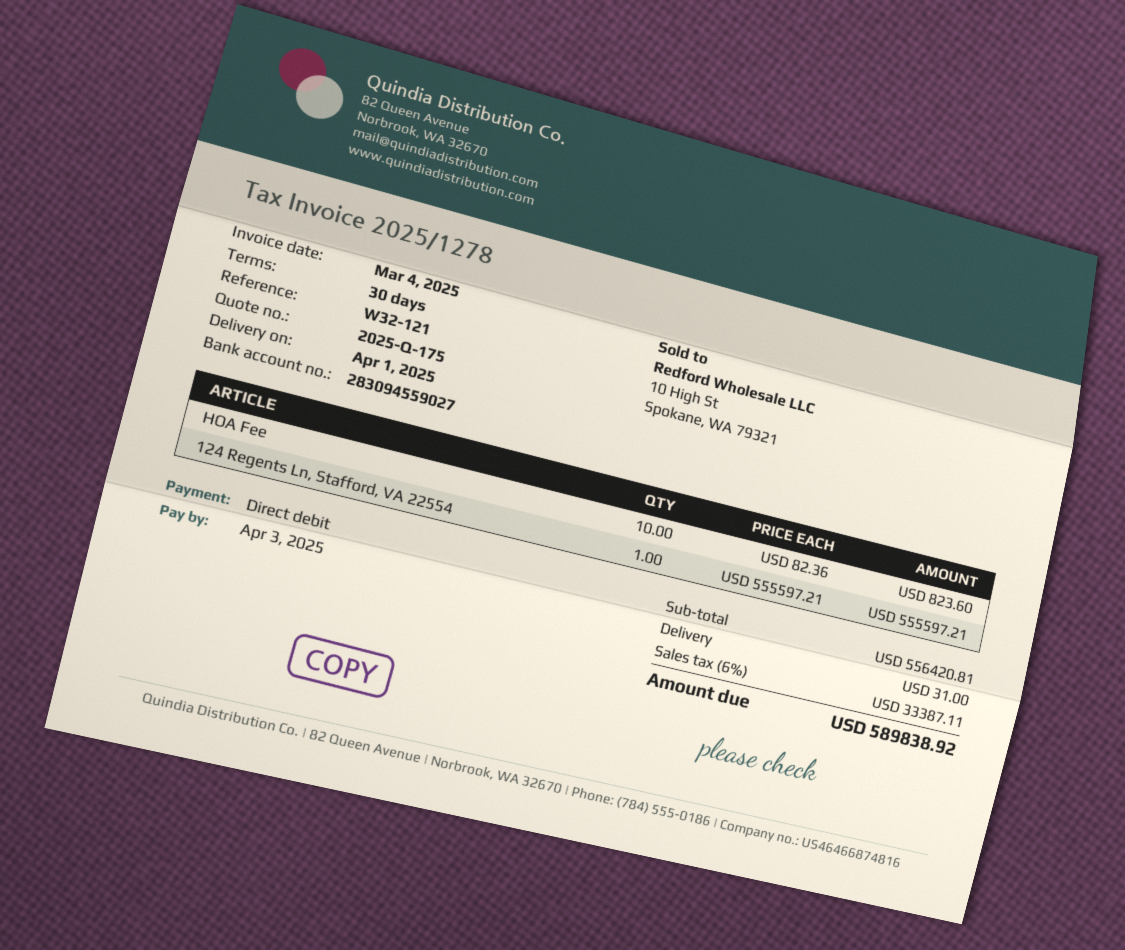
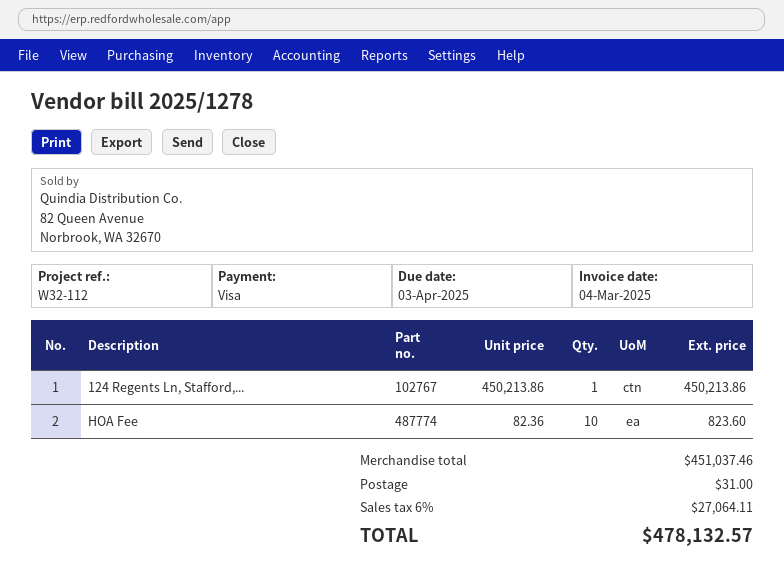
reference: W32-121 -> W32-112
payment method: direct debit -> Visa
124 Regents Ln, Stafford, VA 22554: 1 x 555597.21 = 555597.21 -> 1 x 450213.86 = 450213.86
subtotal: 556420.81 -> 451037.46
tax: 6% = 33387.11 -> 6% = 27064.11
total: 589838.92 -> 478132.57

